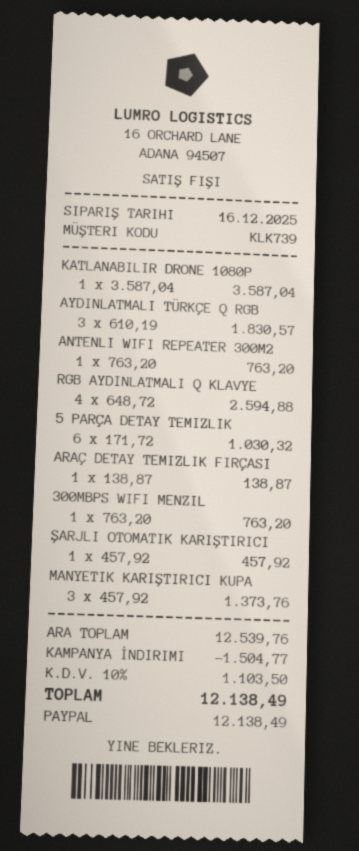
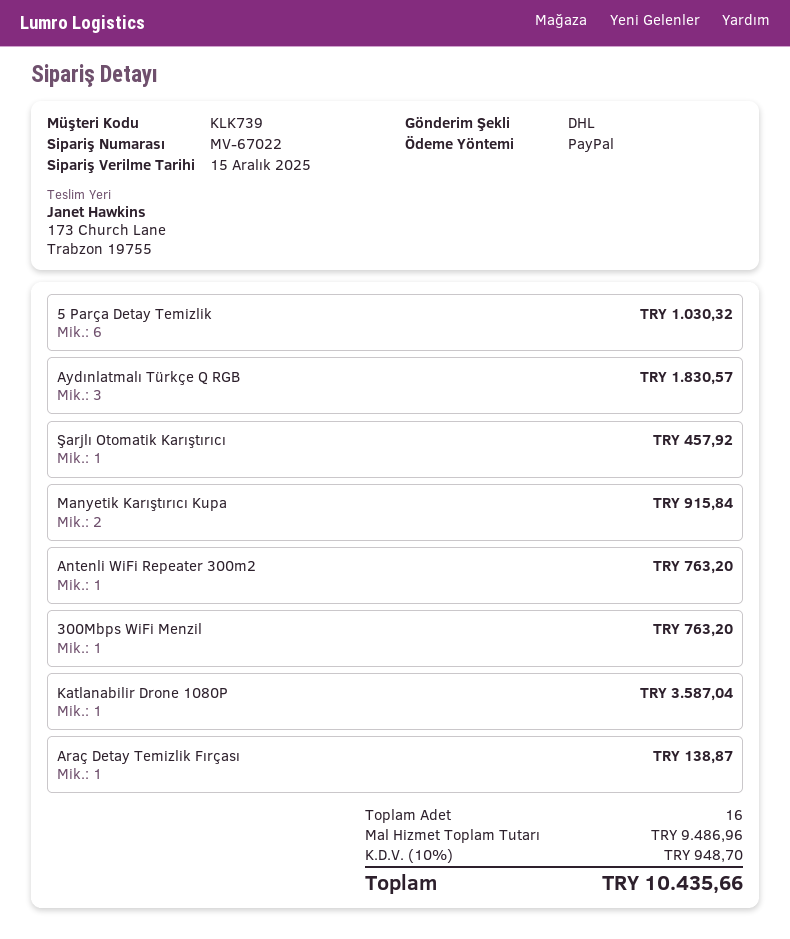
order date: 2025-12-16 -> 2025-12-15
RGB AYDINLATMALI Q KLAVYE: 4 for 2594.88 -> none
MANYETIK KARIŞTIRICI KUPA: 3 for 1373.76 -> 2 for 915.84
subtotal: 12539.76 -> 9486.96
discount: 1504.77 -> none
tax: 10% = 1103.50 -> 10% = 948.70
total: 12138.49 -> 10435.66

